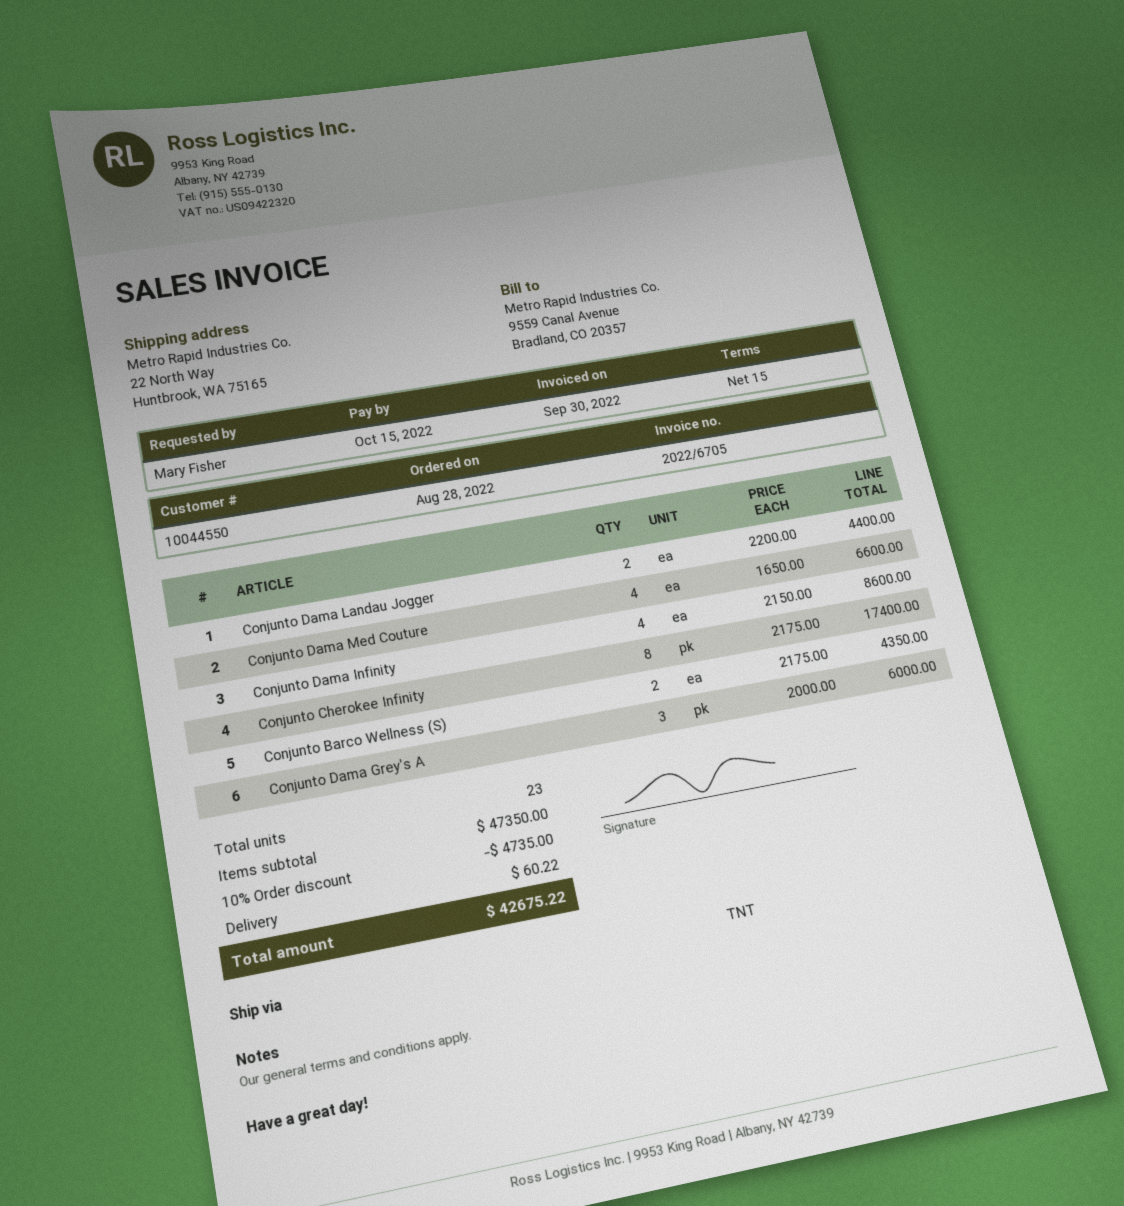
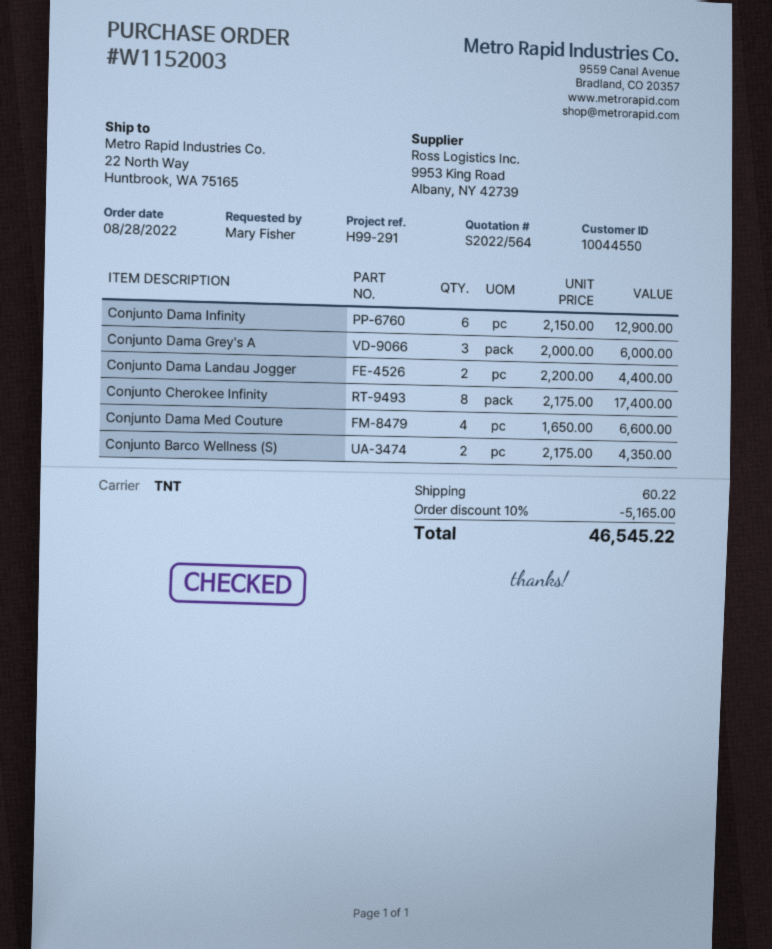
Conjunto Dama Infinity: 4 x 2150.00 = 8600.00 -> 6 x 2150.00 = 12900.00
discount: 10% = 4735.00 -> 10% = 5165.00
total: 42675.22 -> 46545.22

